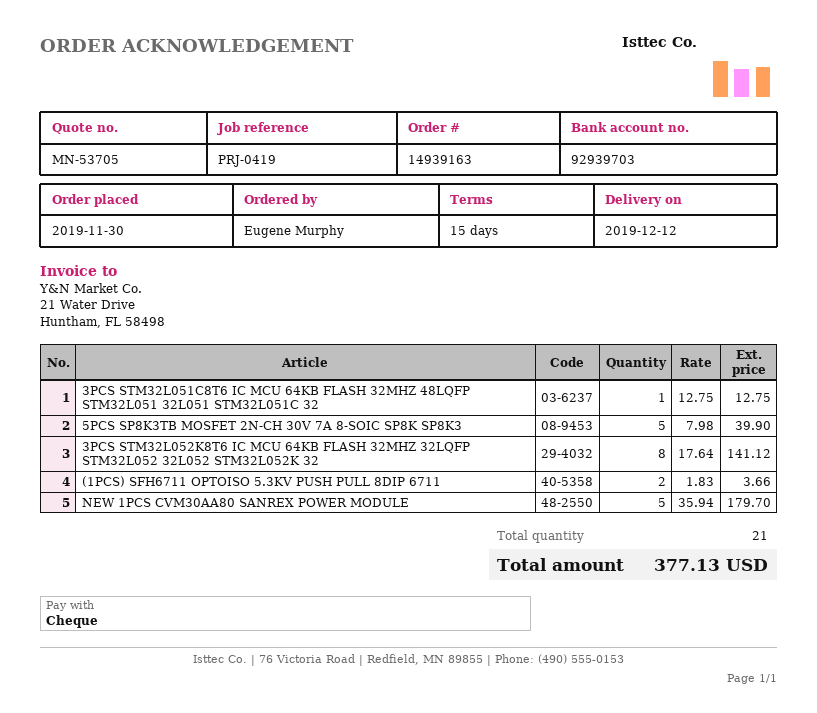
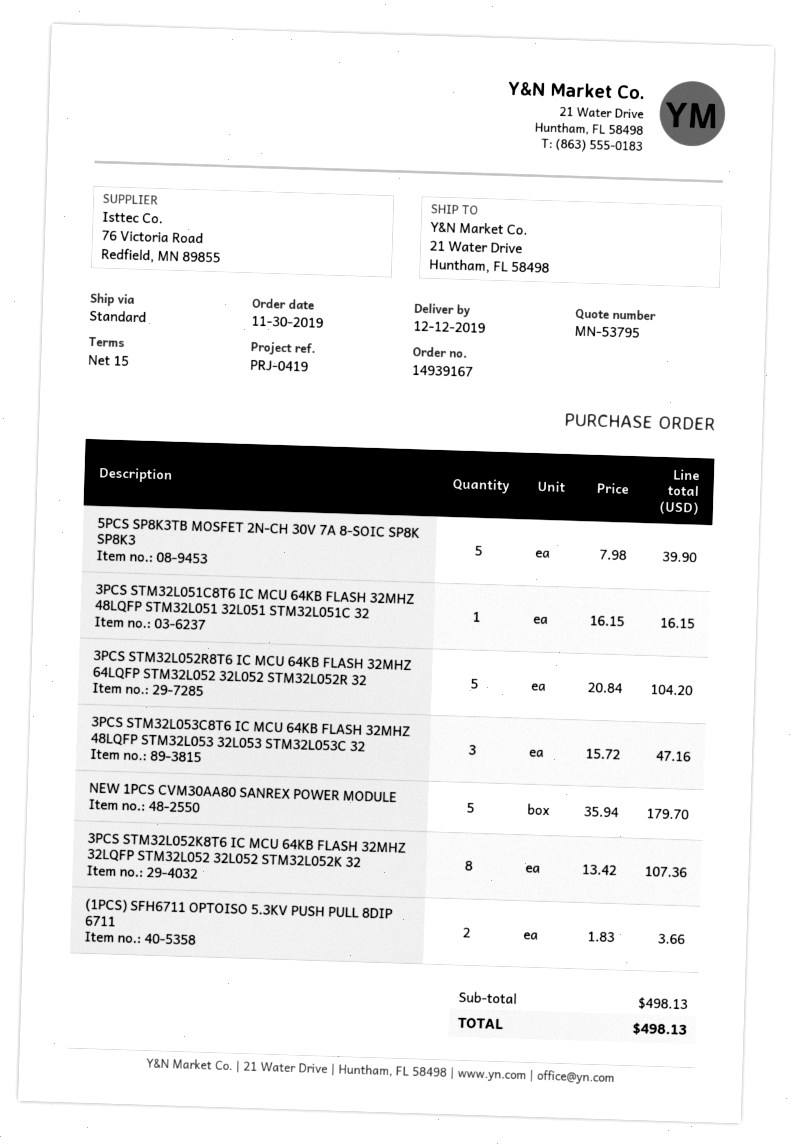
quote number: MN-53705 -> MN-53795
order number: 14939163 -> 14939167
3PCS STM32L051C8T6 IC MCU 64KB FLASH 32MHZ 48LQFP STM32L051 32L051 STM32L051C 32: 1 x 12.75 = 12.75 -> 1 x 16.15 = 16.15
3PCS STM32L052K8T6 IC MCU 64KB FLASH 32MHZ 32LQFP STM32L052 32L052 STM32L052K 32: 8 x 17.64 = 141.12 -> 8 x 13.42 = 107.36
3PCS STM32L052R8T6 IC MCU 64KB FLASH 32MHZ 64LQFP STM32L052 32L052 STM32L052R 32: none -> 5 x 20.84 = 104.20
3PCS STM32L053C8T6 IC MCU 64KB FLASH 32MHZ 48LQFP STM32L053 32L053 STM32L053C 32: none -> 3 x 15.72 = 47.16
total: 377.13 -> 498.13

